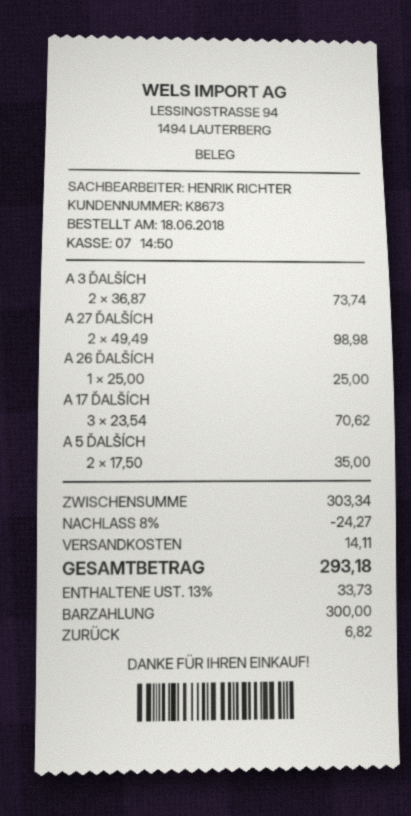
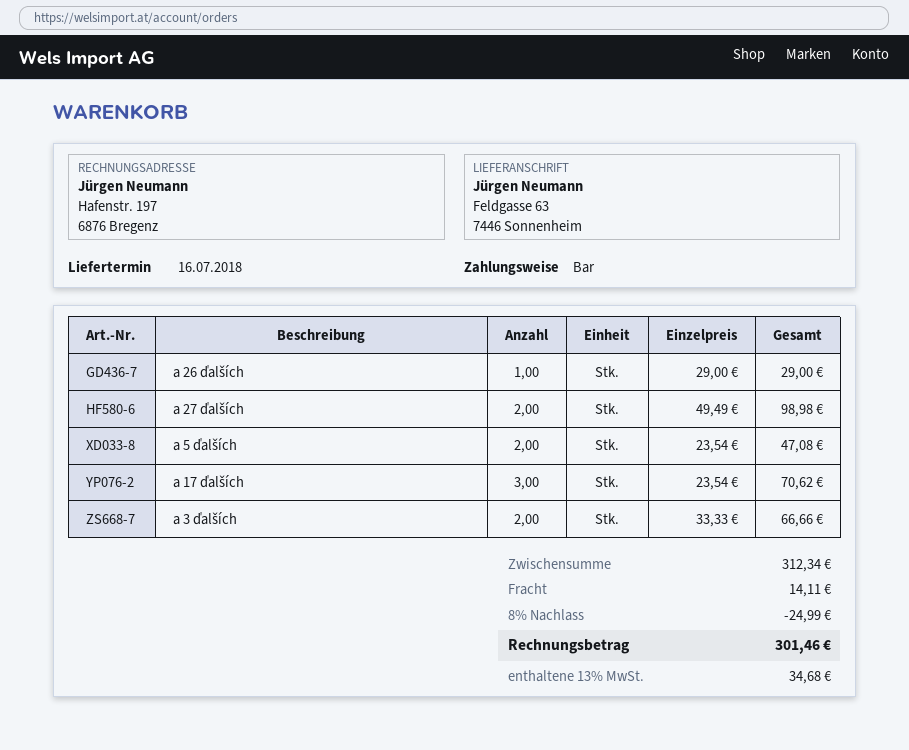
A 3 ĎALŠÍCH: 2 x 36.87 = 73.74 -> 2 x 33.33 = 66.66
A 26 ĎALŠÍCH: 1 x 25.00 = 25.00 -> 1 x 29.00 = 29.00
A 5 ĎALŠÍCH: 2 x 17.50 = 35.00 -> 2 x 23.54 = 47.08
subtotal: 303.34 -> 312.34
discount: 8% = 24.27 -> 8% = 24.99
tax: 13% = 33.73 -> 13% = 34.68
total: 293.18 -> 301.46

